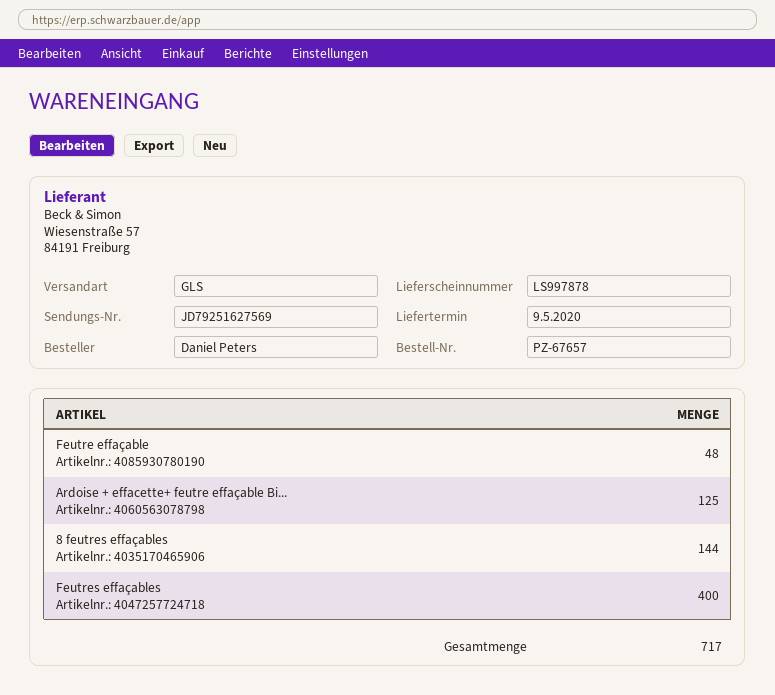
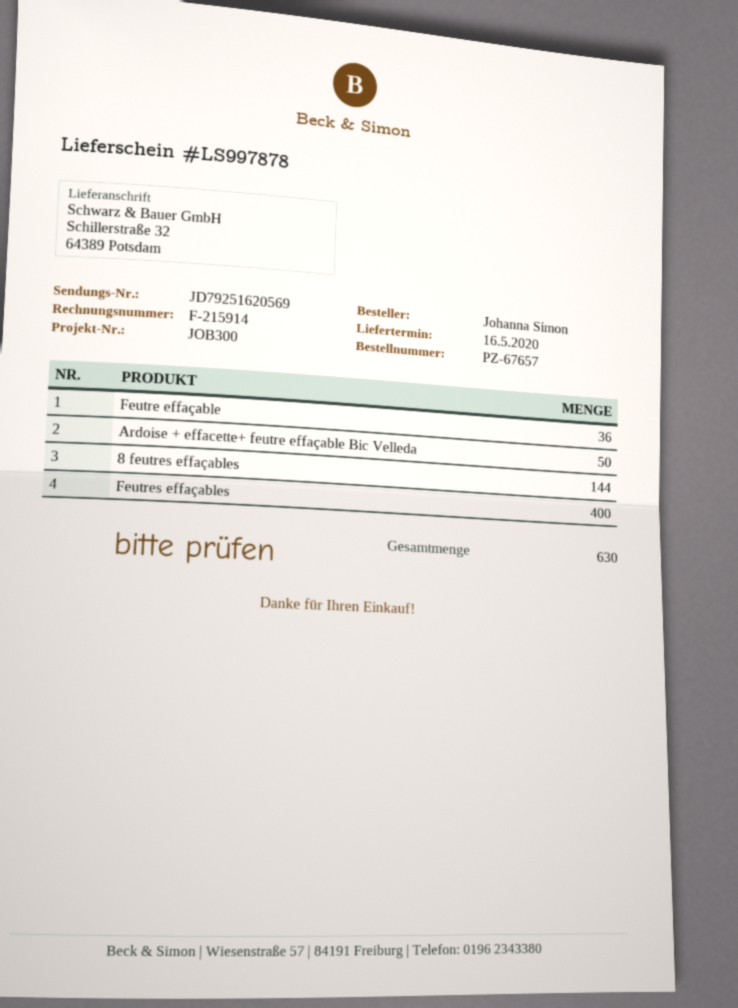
delivery date: 2020-05-09 -> 2020-05-16
ordered by: Daniel Peters -> Johanna Simon
tracking number: JD79251627569 -> JD79251620569
Feutre effaçable: 48 -> 36
Ardoise + effacette+ feutre effaçable Bi...: 125 -> 50
total quantity: 717 -> 630

